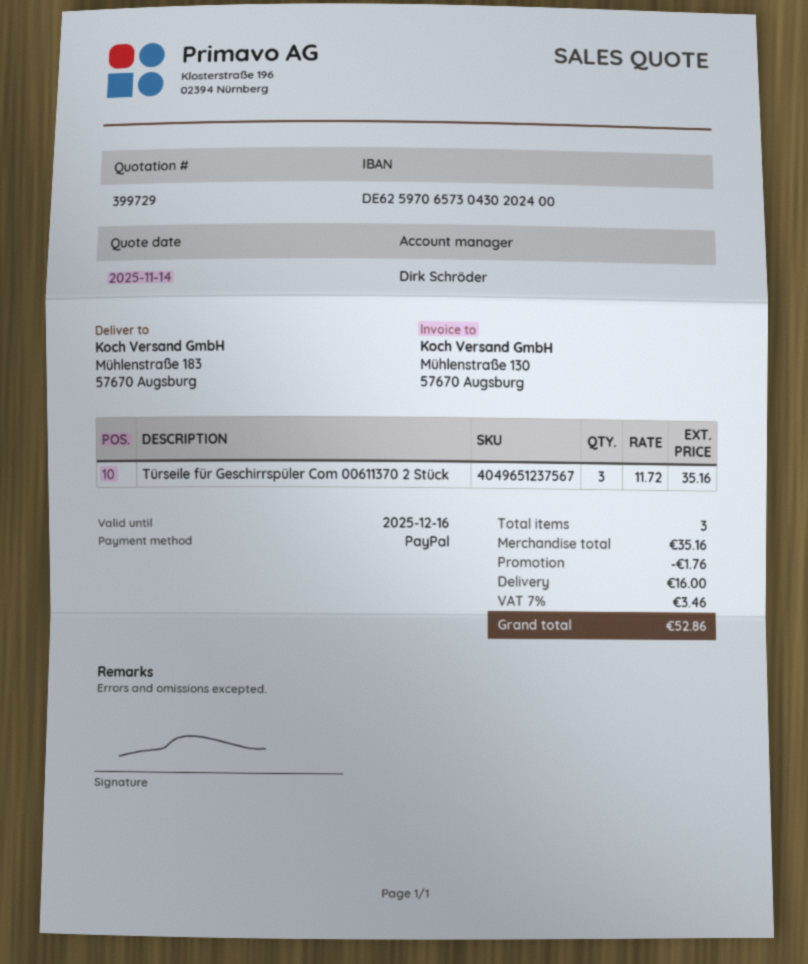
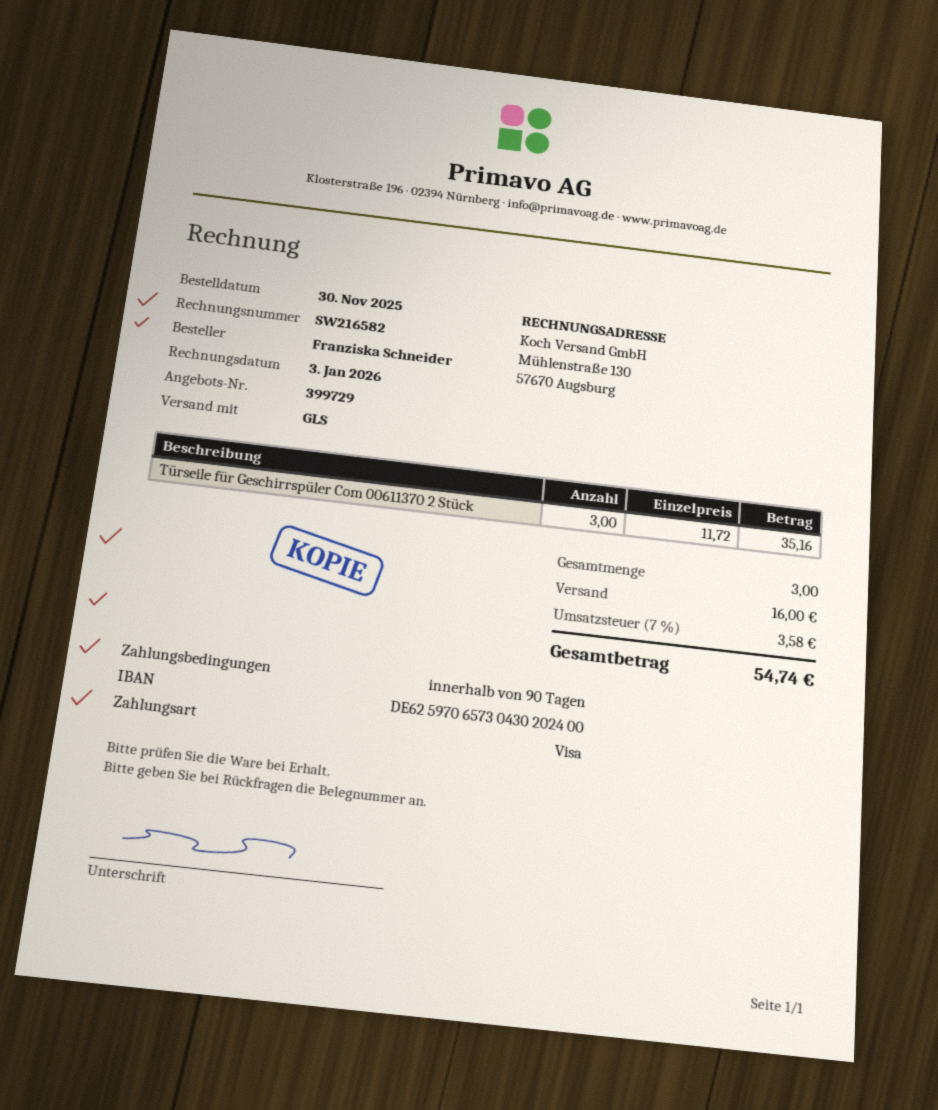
payment method: PayPal -> Visa
discount: 1.76 -> none
tax: 7% = 3.46 -> 7% = 3.58
total: 52.86 -> 54.74

